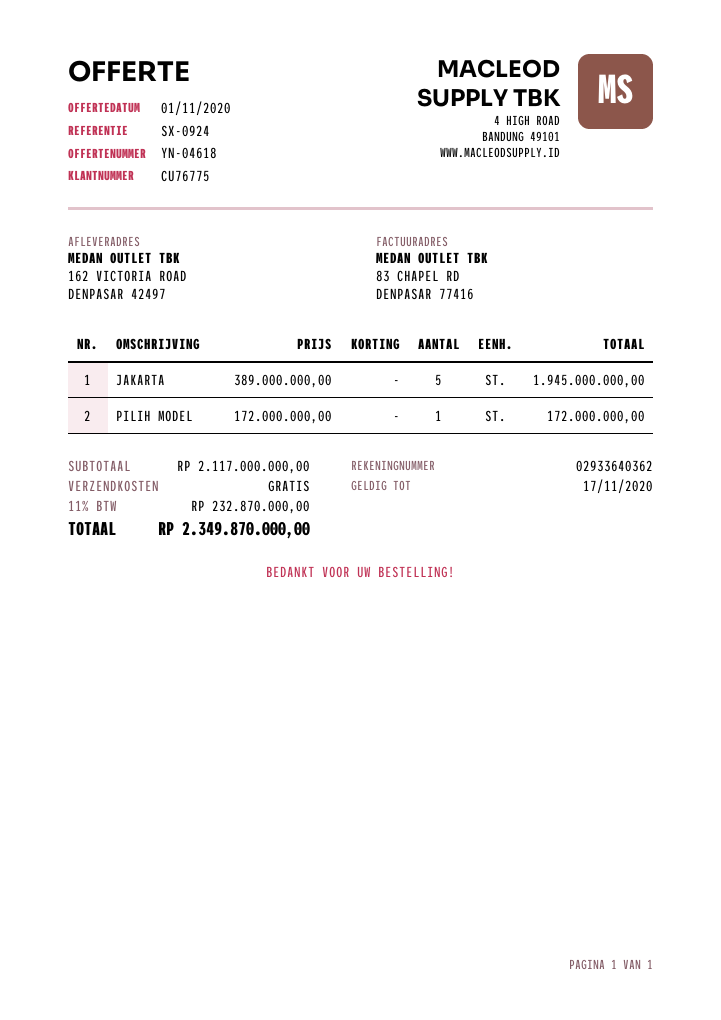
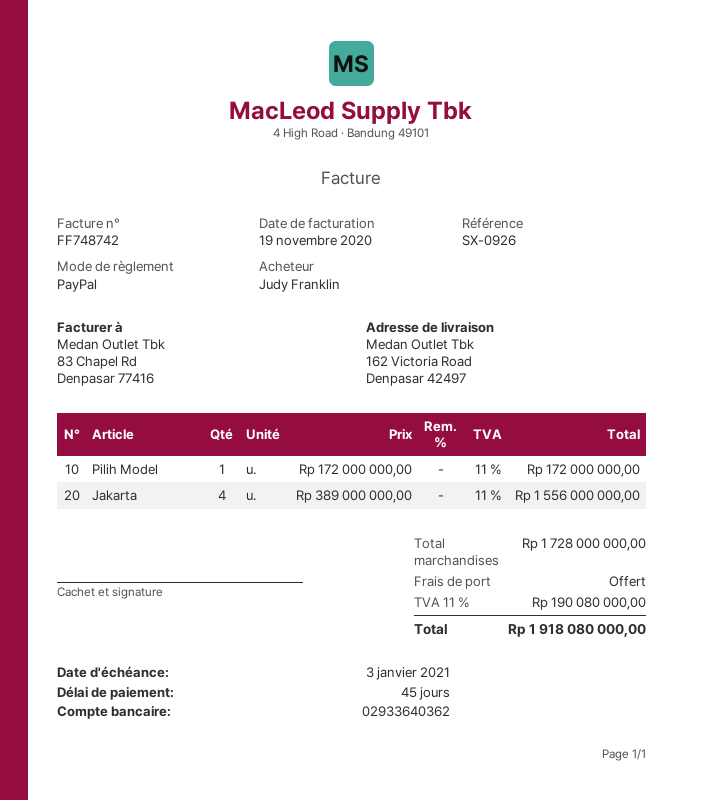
reference: SX-0924 -> SX-0926
JAKARTA: 5 x 389000000.00 = 1945000000.00 -> 4 x 389000000.00 = 1556000000.00
subtotal: 2117000000.00 -> 1728000000.00
tax: 11% = 232870000.00 -> 11% = 190080000.00
total: 2349870000.00 -> 1918080000.00

